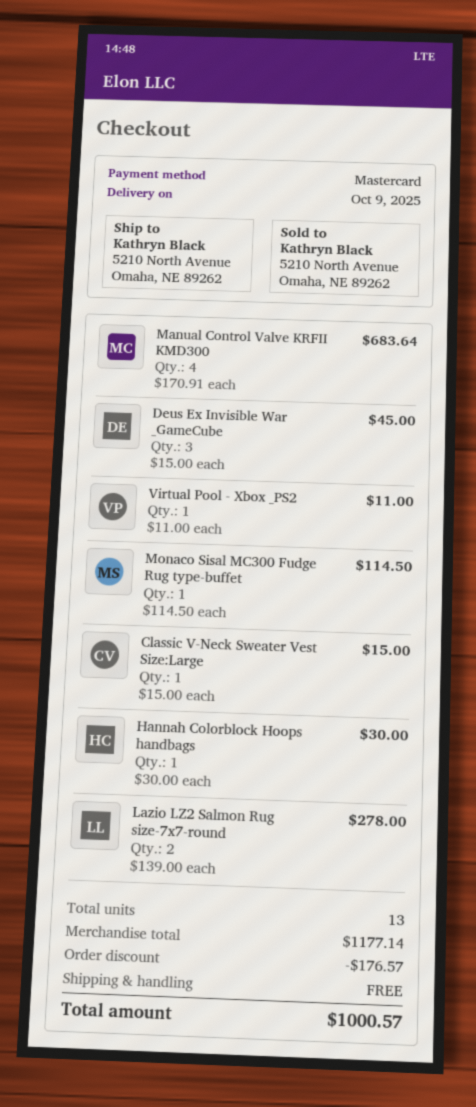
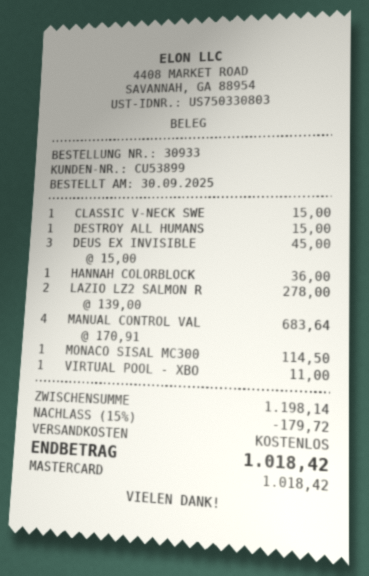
Hannah Colorblock Hoops handbags: 1 x 30.00 = 30.00 -> 1 x 36.00 = 36.00
DESTROY ALL HUMANS: none -> 1 x 15.00 = 15.00
subtotal: 1177.14 -> 1198.14
discount: 176.57 -> 179.72
total: 1000.57 -> 1018.42

